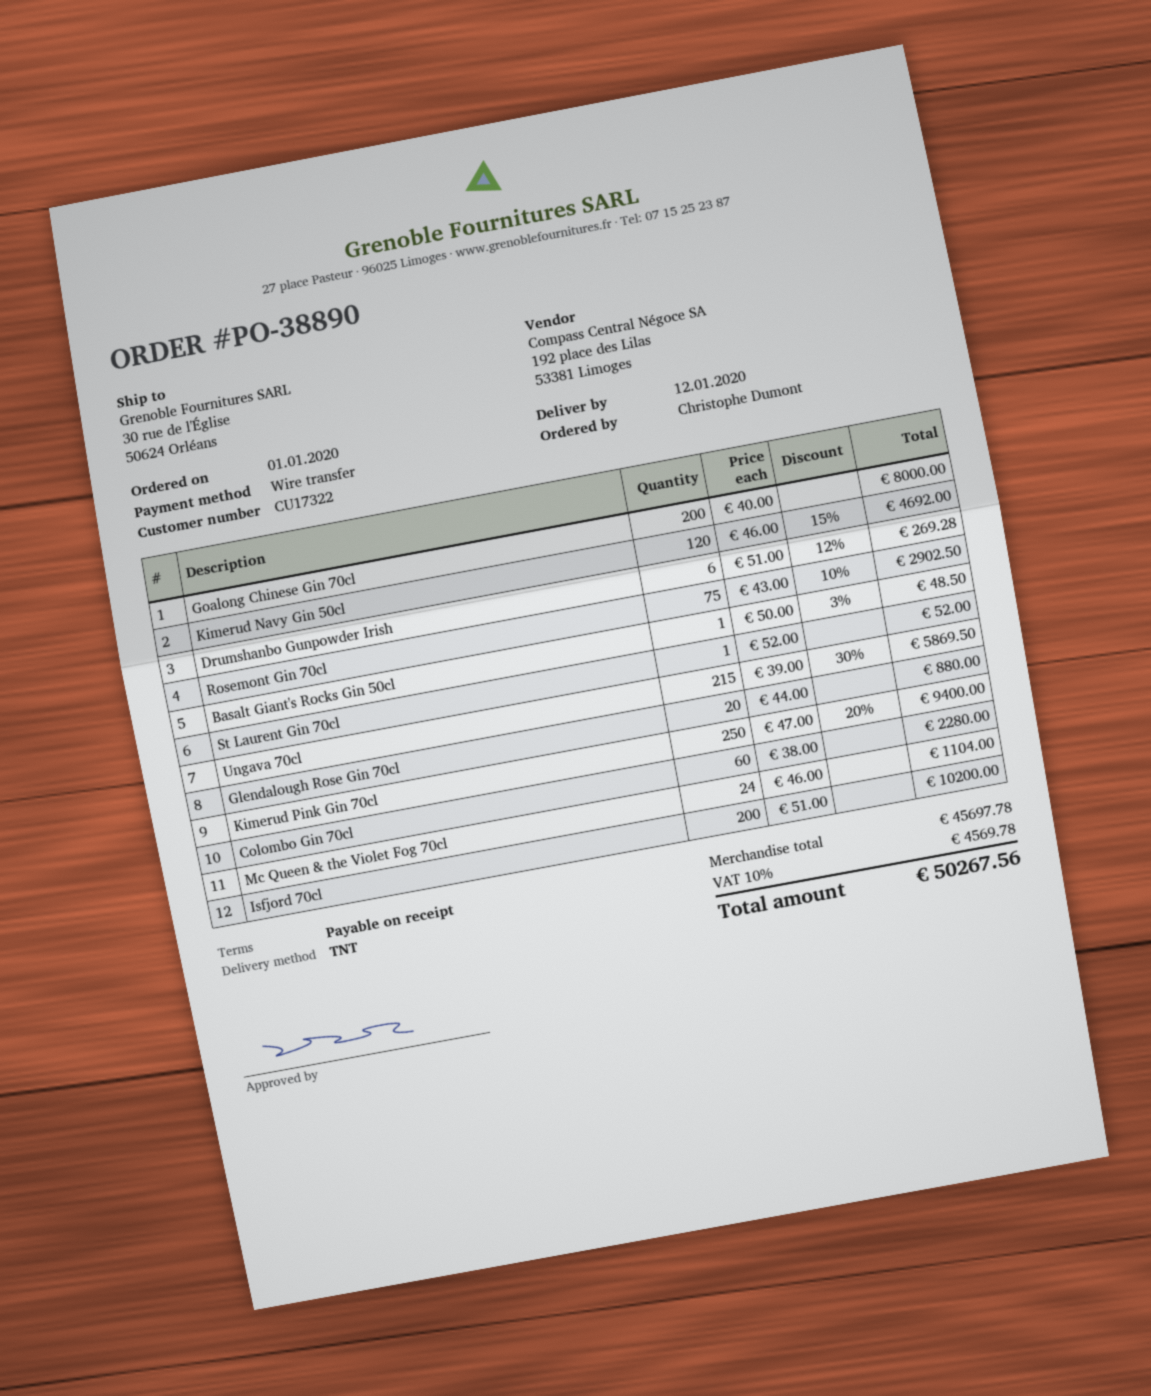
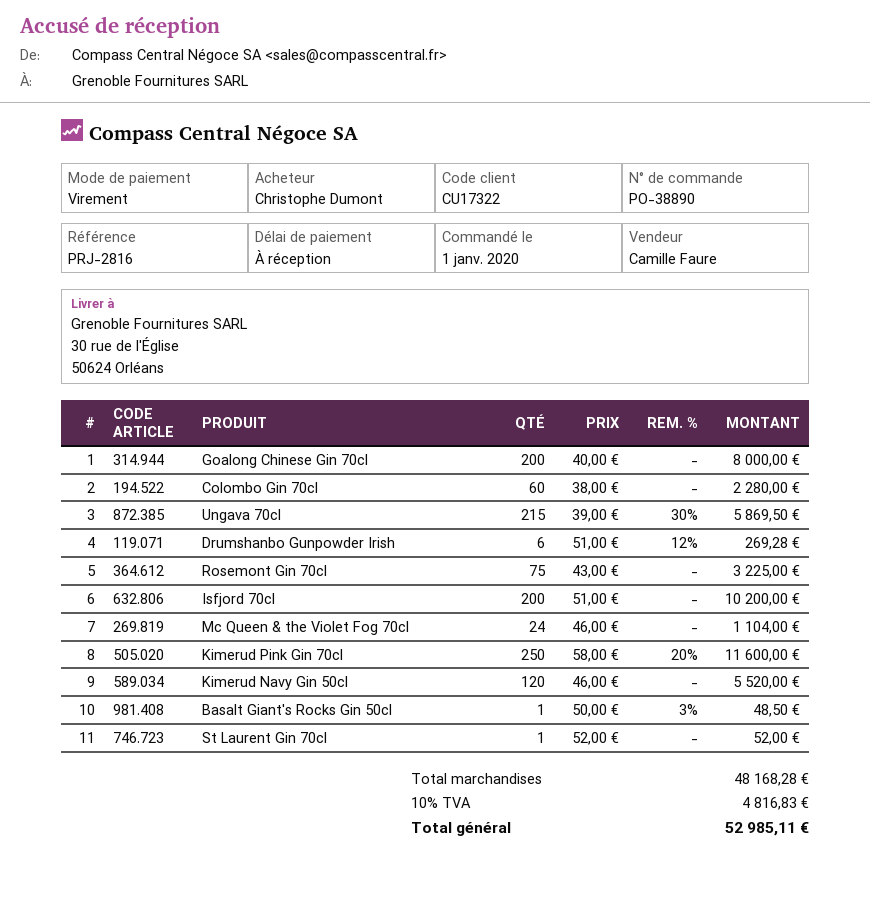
Kimerud Navy Gin 50cl: 120 x 46.00 - 15% = 4692.00 -> 120 x 46.00 = 5520.00
Rosemont Gin 70cl: 75 x 43.00 - 10% = 2902.50 -> 75 x 43.00 = 3225.00
Glendalough Rose Gin 70cl: 20 x 44.00 = 880.00 -> none
Kimerud Pink Gin 70cl: 250 x 47.00 - 20% = 9400.00 -> 250 x 58.00 - 20% = 11600.00
subtotal: 45697.78 -> 48168.28
tax: 10% = 4569.78 -> 10% = 4816.83
total: 50267.56 -> 52985.11

